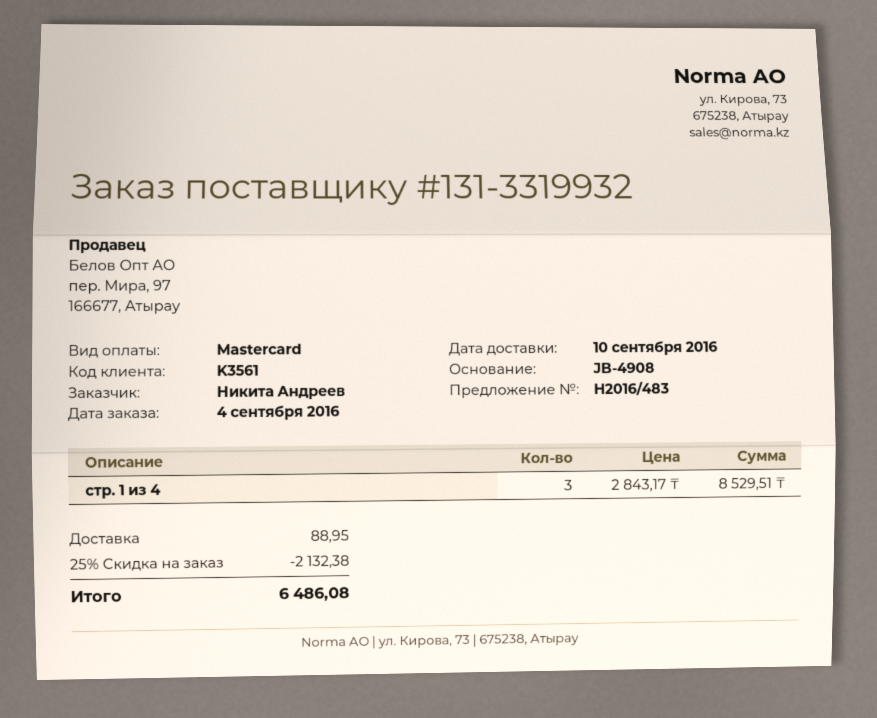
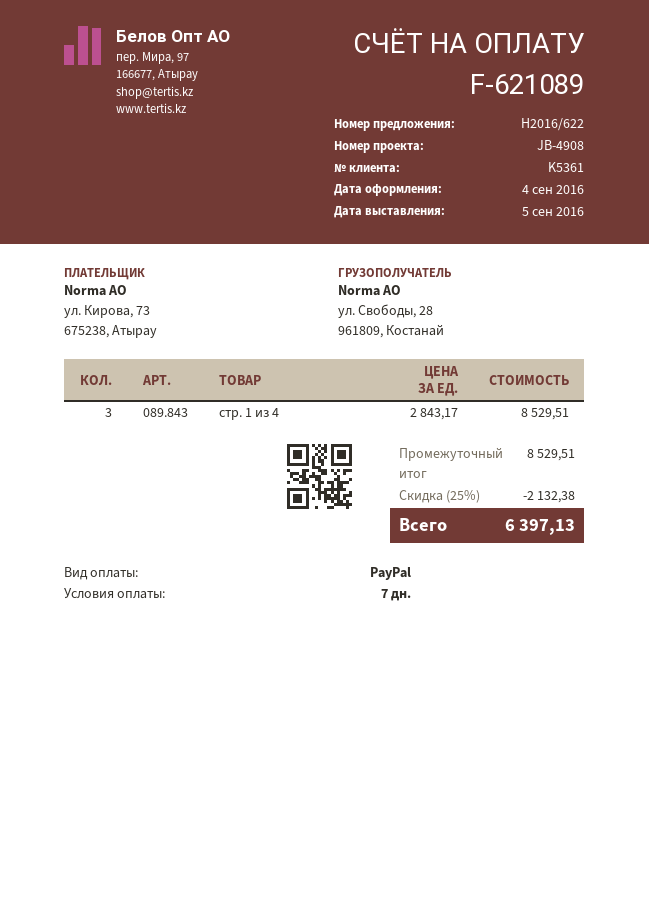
quote number: H2016/483 -> H2016/622
customer number: K3561 -> K5361
payment method: Mastercard -> PayPal
shipping: 88.95 -> none
total: 6486.08 -> 6397.13

